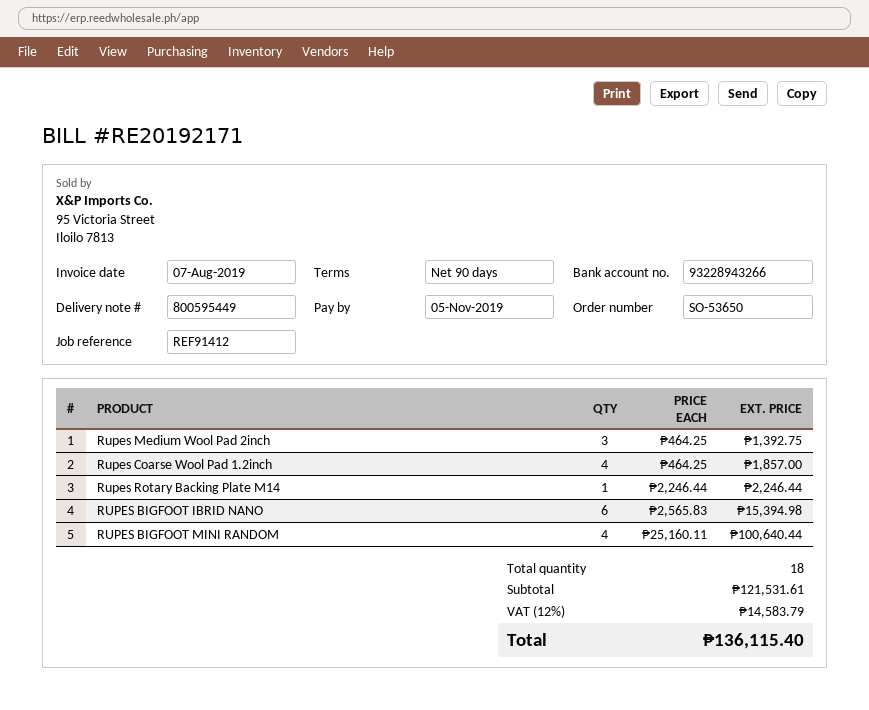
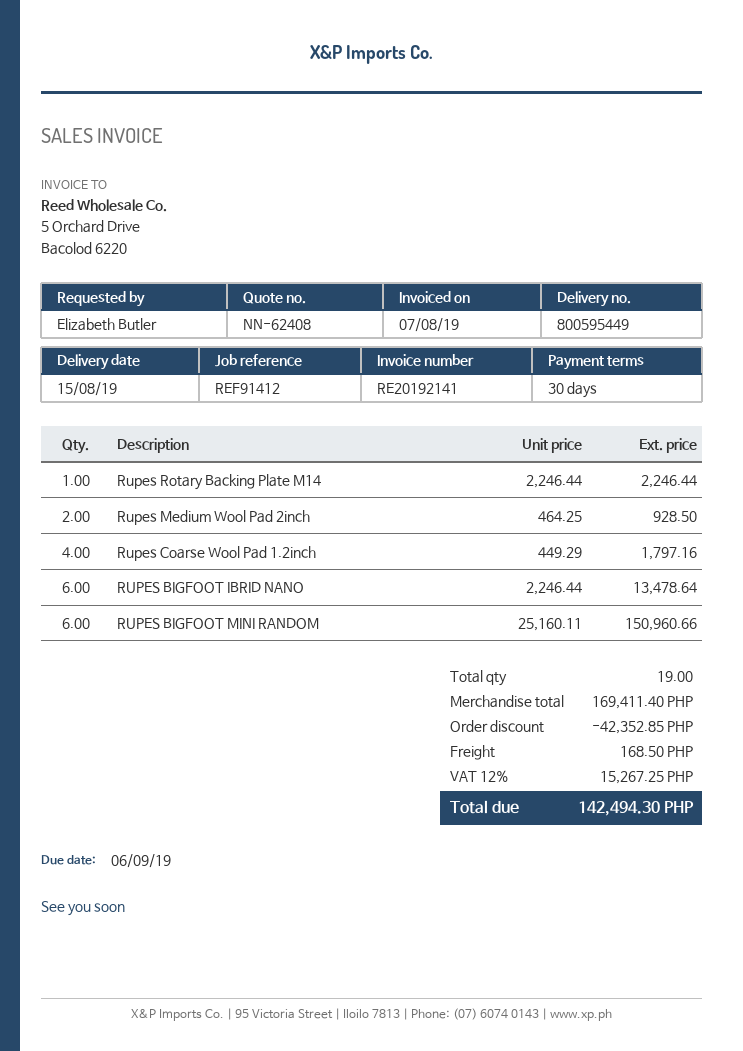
invoice number: RE20192171 -> RE20192141
payment terms: 90 days -> 30 days
due date: 2019-11-05 -> 2019-09-06
Rupes Medium Wool Pad 2inch: 3 x 464.25 = 1392.75 -> 2 x 464.25 = 928.50
Rupes Coarse Wool Pad 1.2inch: 4 x 464.25 = 1857.00 -> 4 x 449.29 = 1797.16
RUPES BIGFOOT IBRID NANO: 6 x 2565.83 = 15394.98 -> 6 x 2246.44 = 13478.64
RUPES BIGFOOT MINI RANDOM: 4 x 25160.11 = 100640.44 -> 6 x 25160.11 = 150960.66
total quantity: 18 -> 19
subtotal: 121531.61 -> 169411.40
discount: none -> 42352.85
shipping: none -> 168.50
tax: 12% = 14583.79 -> 12% = 15267.25
total: 136115.40 -> 142494.30

